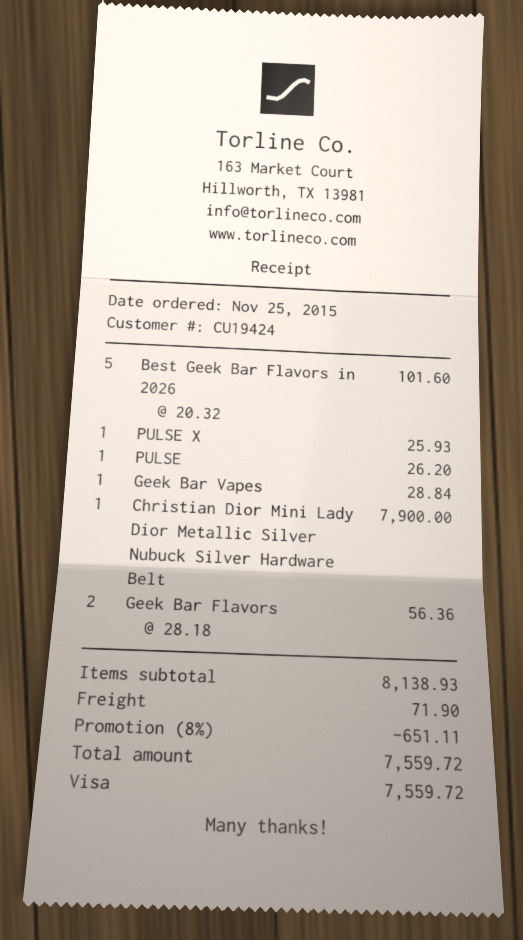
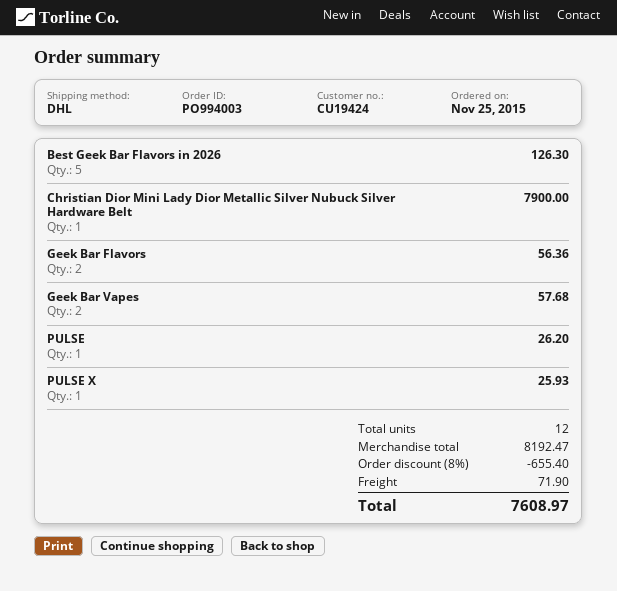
Best Geek Bar Flavors in 2026: 5 for 101.60 -> 5 for 126.30
Geek Bar Vapes: 1 for 28.84 -> 2 for 57.68
subtotal: 8138.93 -> 8192.47
discount: 8% = 651.11 -> 8% = 655.40
total: 7559.72 -> 7608.97

